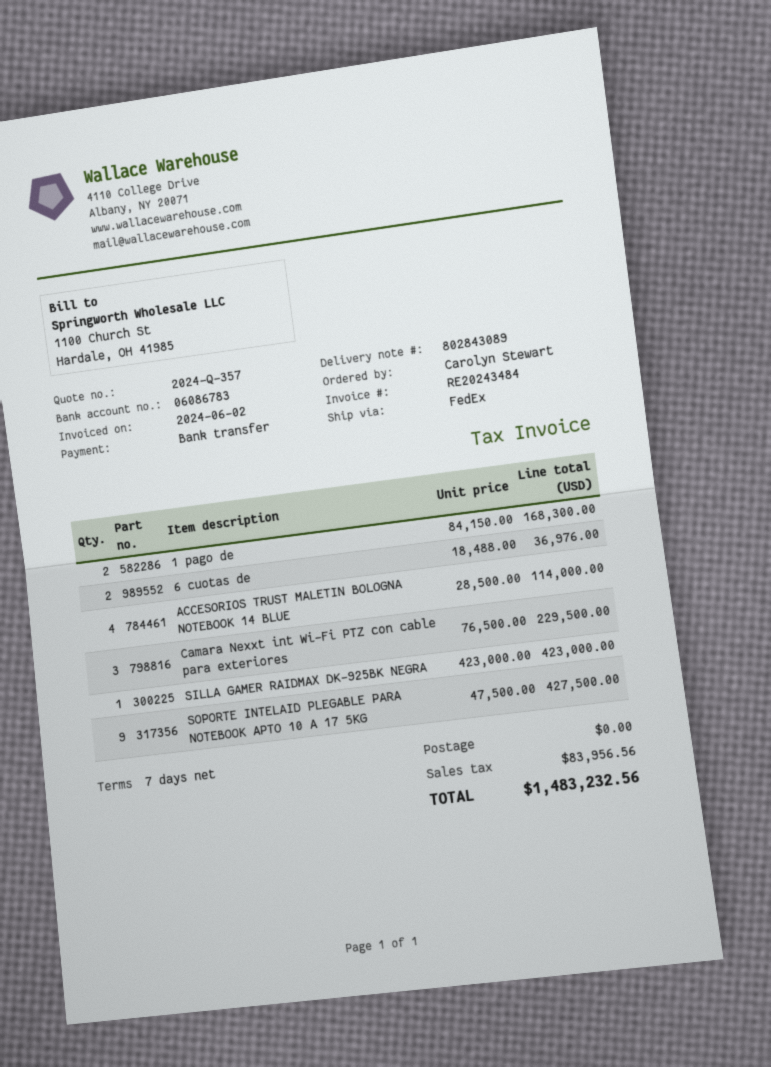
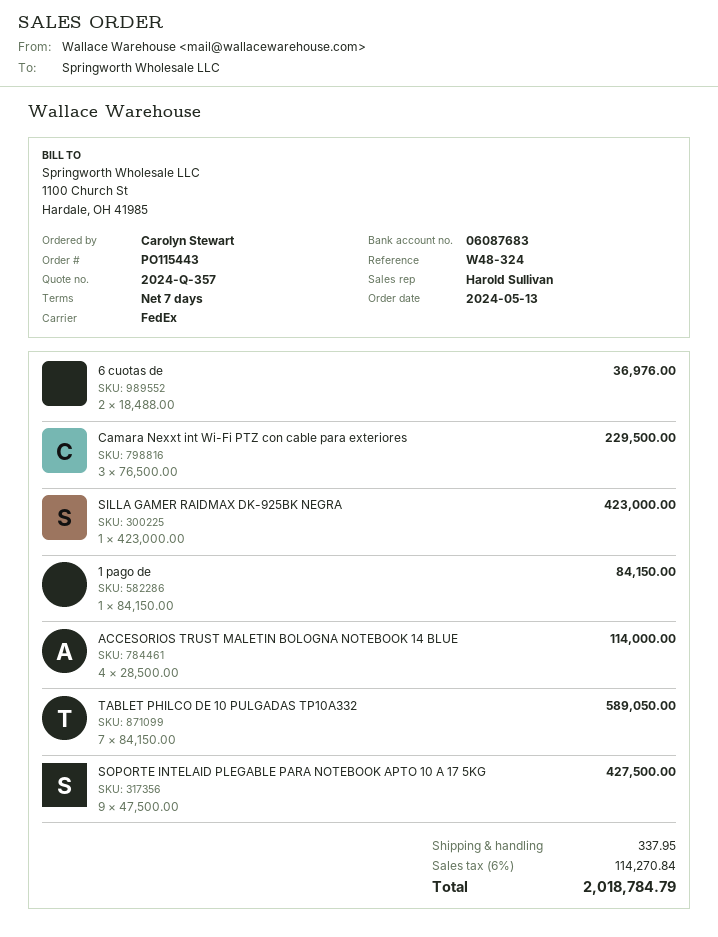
bank account: 06086783 -> 06087683
1 pago de: 2 x 84150.00 = 168300.00 -> 1 x 84150.00 = 84150.00
TABLET PHILCO DE 10 PULGADAS TP10A332: none -> 7 x 84150.00 = 589050.00
shipping: 0.00 -> 337.95
tax: 83956.56 -> 114270.84
total: 1483232.56 -> 2018784.79

